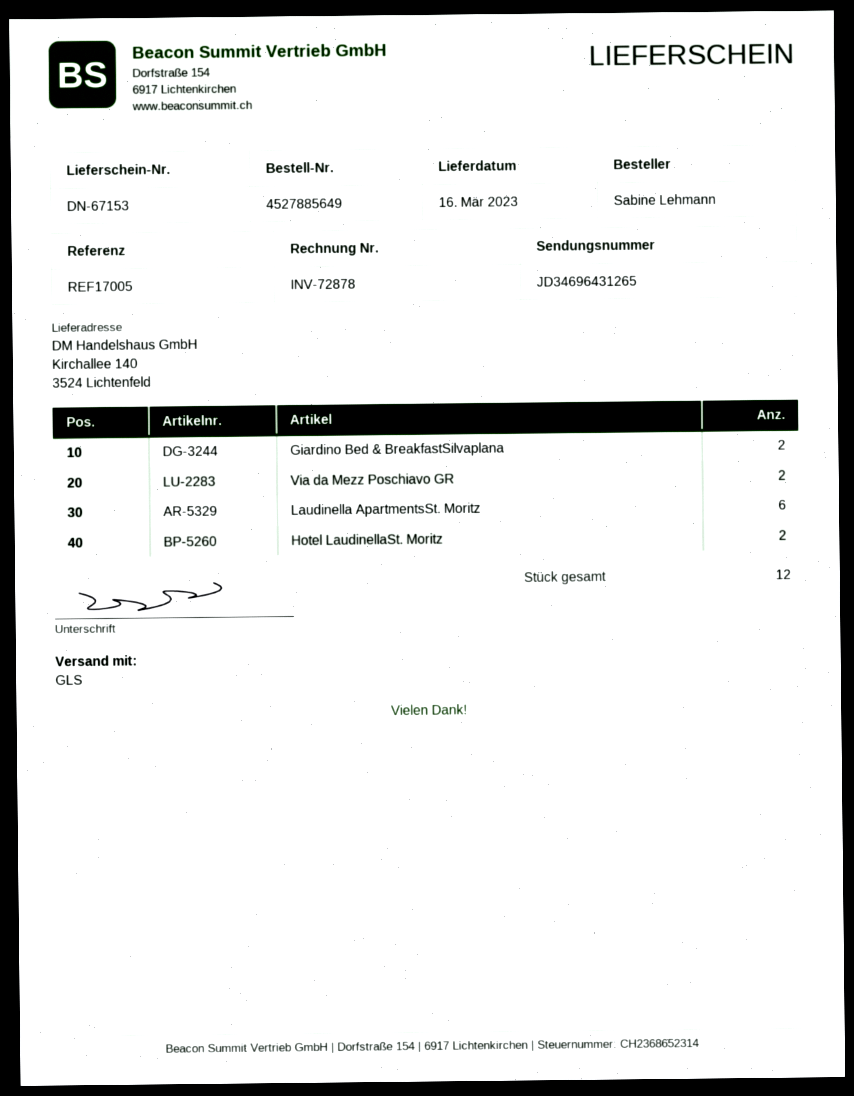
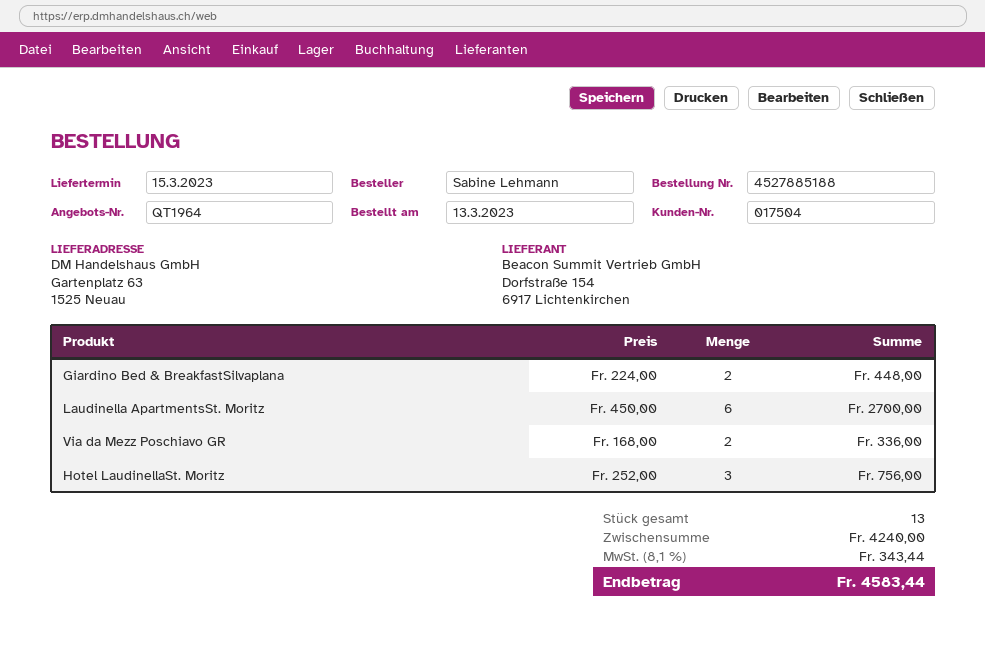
order number: 4527885649 -> 4527885188
delivery date: 2023-03-16 -> 2023-03-15
ship to: Kirchallee 140, 3524 Lichtenfeld -> Gartenplatz 63, 1525 Neuau
Hotel LaudinellaSt. Moritz: 2 -> 3
total quantity: 12 -> 13

